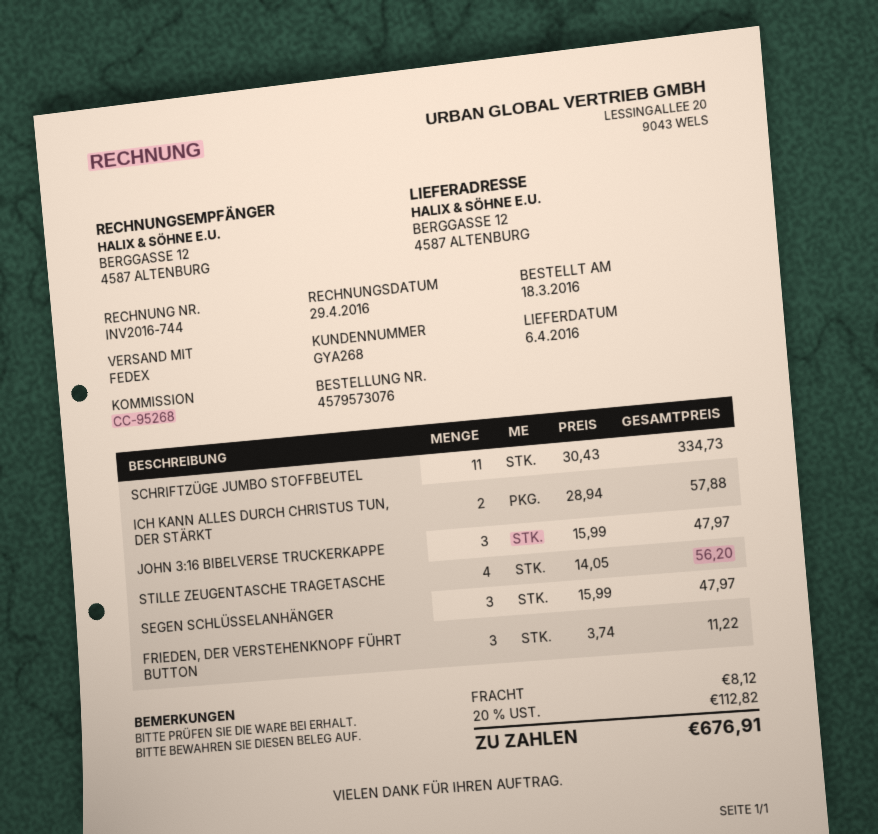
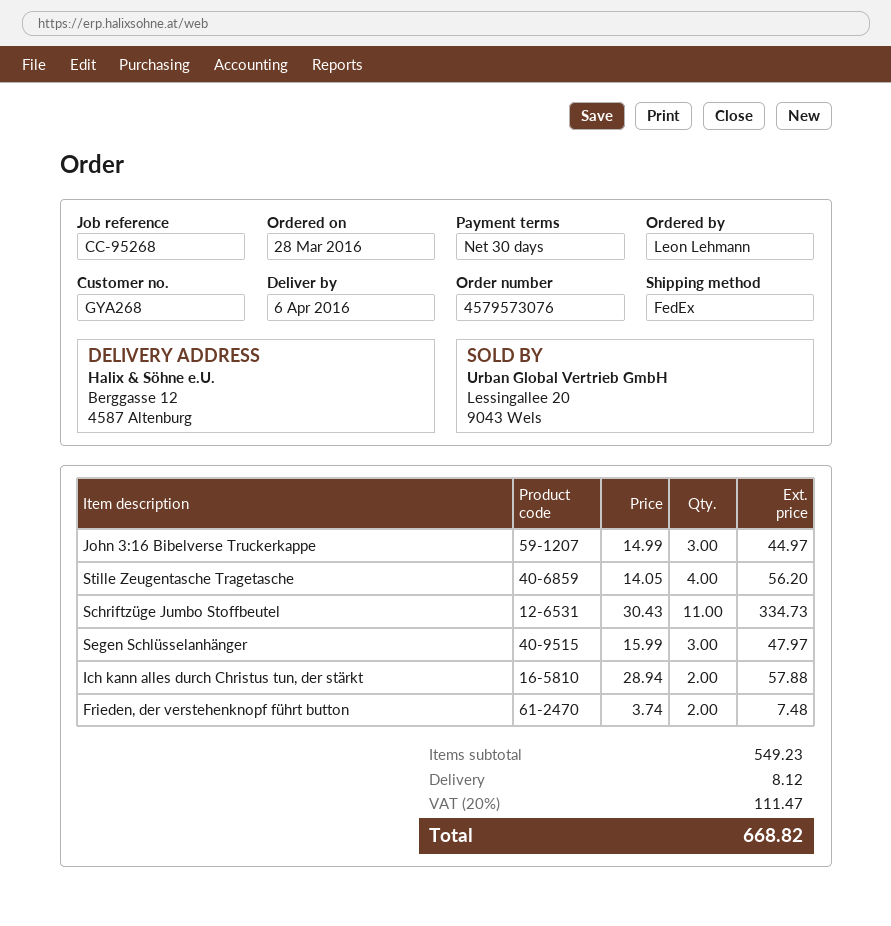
order date: 2016-03-18 -> 2016-03-28
JOHN 3:16 BIBELVERSE TRUCKERKAPPE: 3 x 15.99 = 47.97 -> 3 x 14.99 = 44.97
FRIEDEN, DER VERSTEHENKNOPF FÜHRT BUTTON: 3 x 3.74 = 11.22 -> 2 x 3.74 = 7.48
tax: 20% = 112.82 -> 20% = 111.47
total: 676.91 -> 668.82

